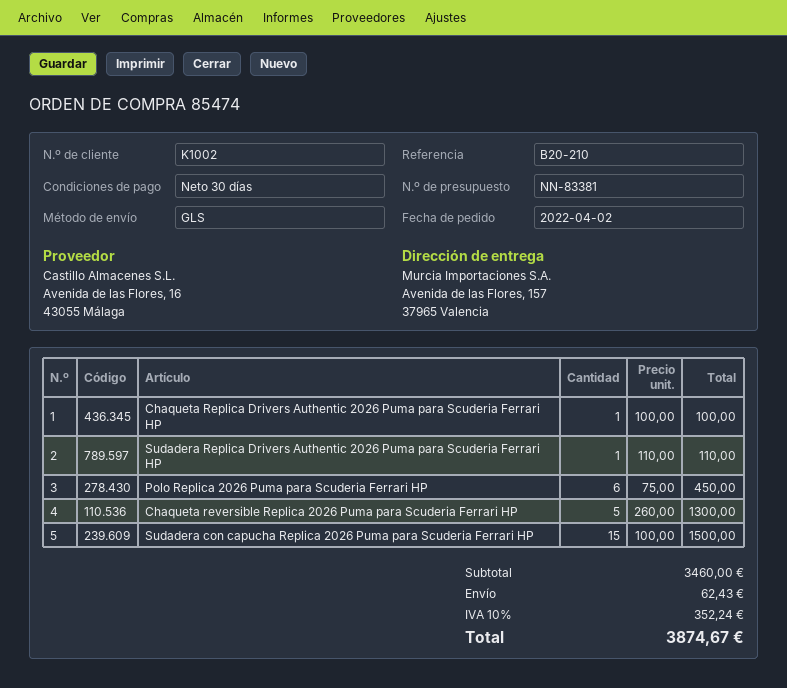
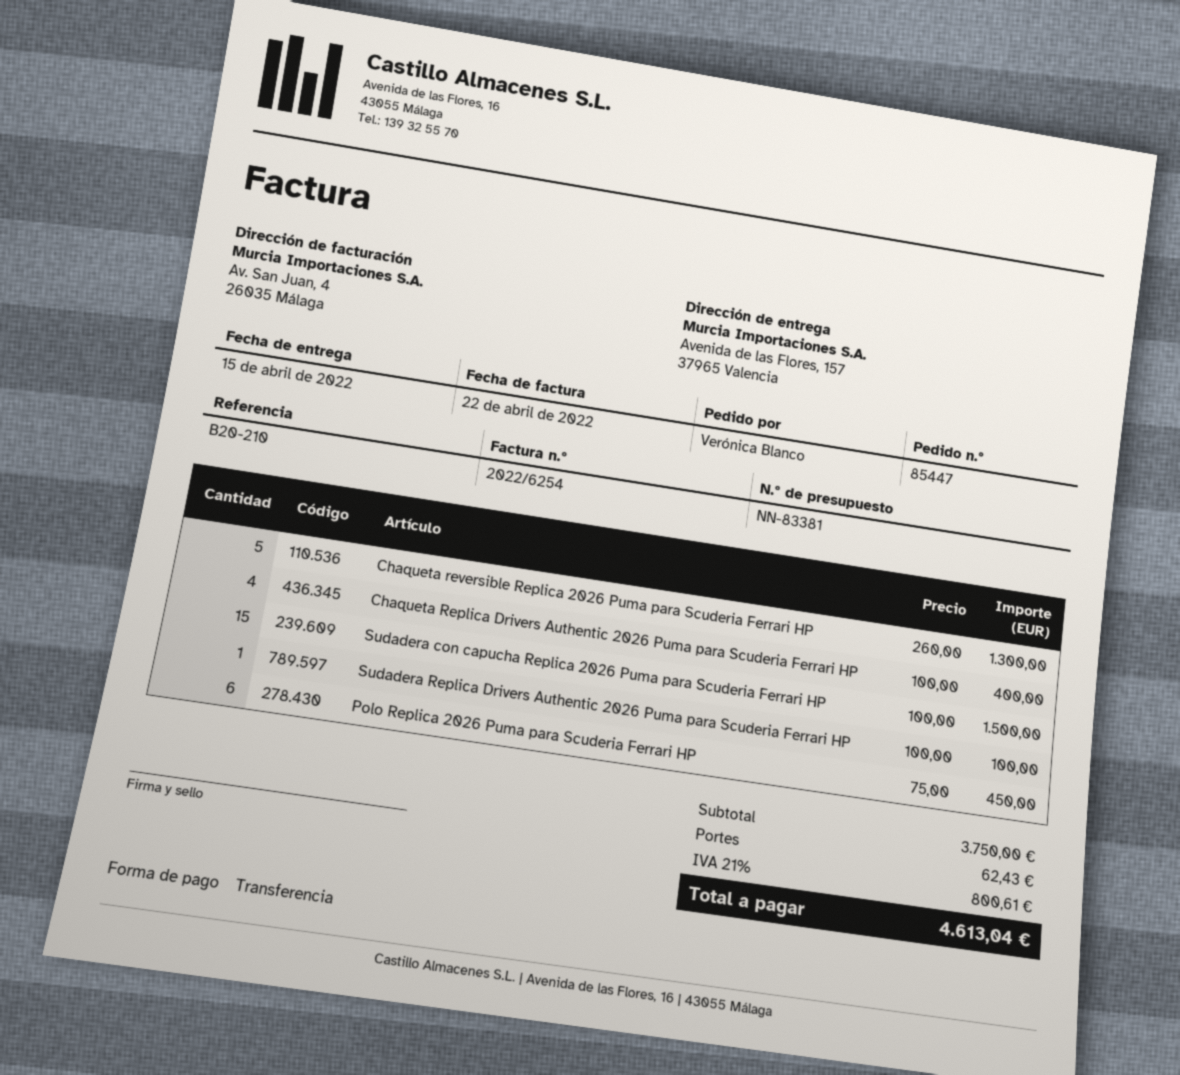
order number: 85474 -> 85447
Chaqueta Replica Drivers Authentic 2026 Puma para Scuderia Ferrari HP: 1 x 100.00 = 100.00 -> 4 x 100.00 = 400.00
Sudadera Replica Drivers Authentic 2026 Puma para Scuderia Ferrari HP: 1 x 110.00 = 110.00 -> 1 x 100.00 = 100.00
subtotal: 3460.00 -> 3750.00
tax: 10% = 352.24 -> 21% = 800.61
total: 3874.67 -> 4613.04

